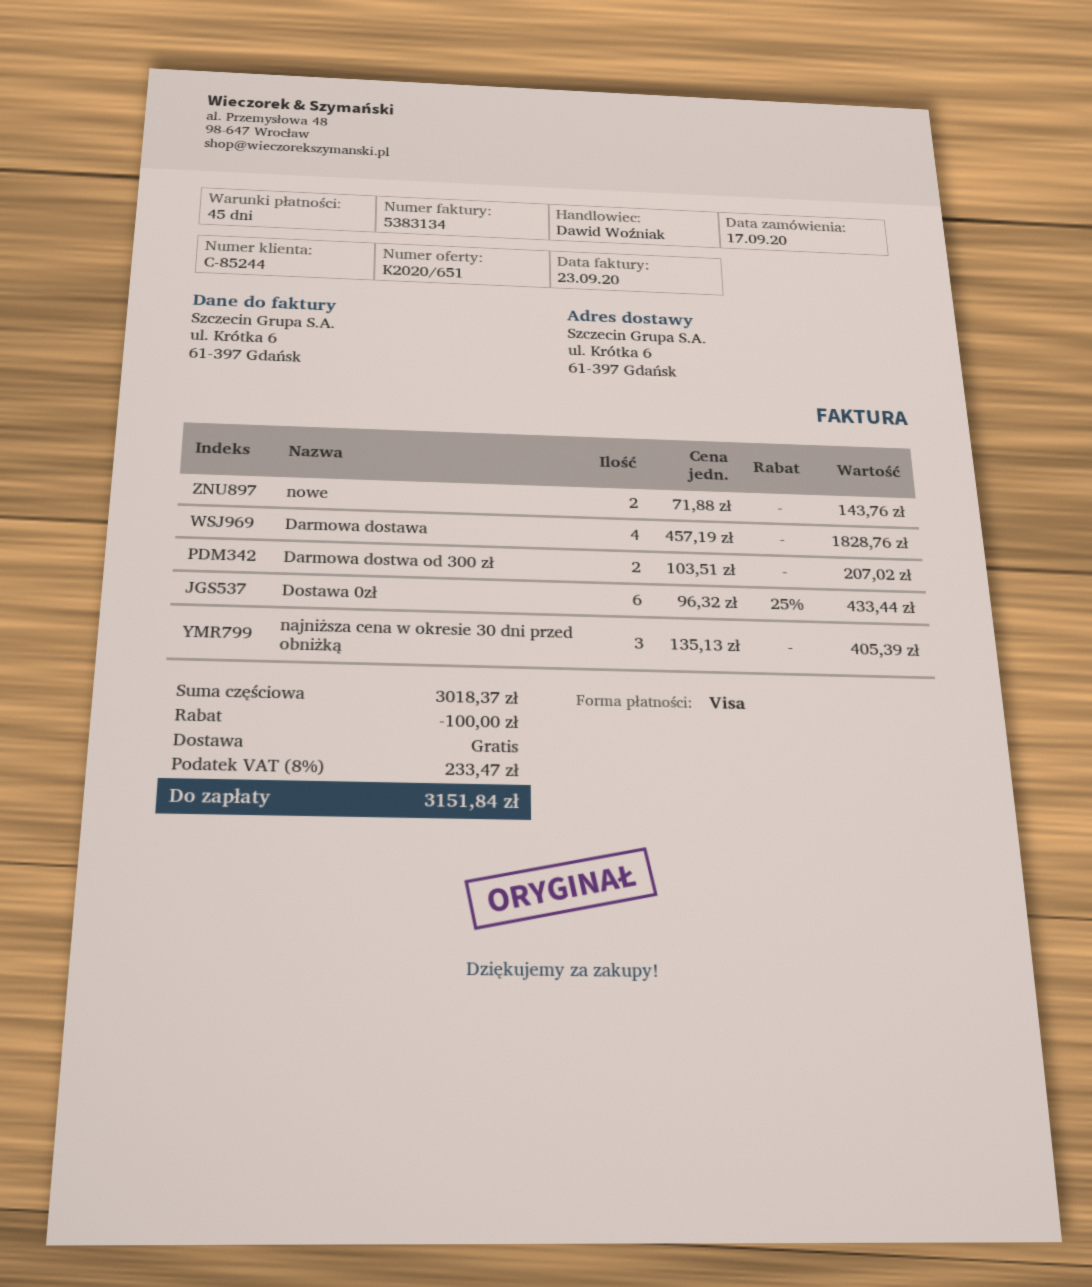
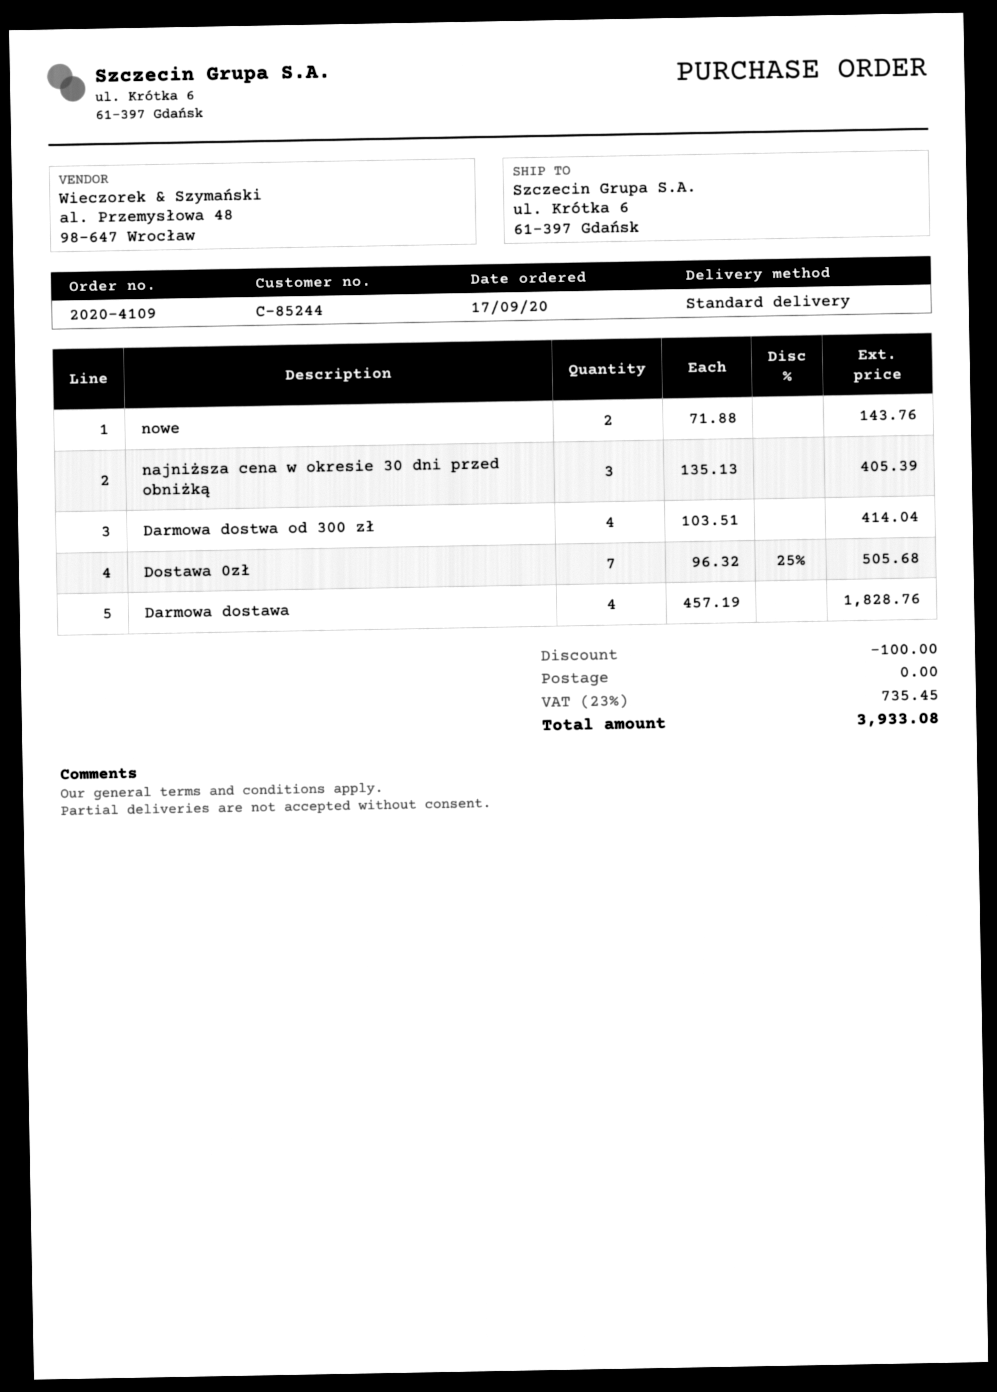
Darmowa dostwa od 300 zł: 2 x 103.51 = 207.02 -> 4 x 103.51 = 414.04
Dostawa 0zł: 6 x 96.32 - 25% = 433.44 -> 7 x 96.32 - 25% = 505.68
tax: 8% = 233.47 -> 23% = 735.45
total: 3151.84 -> 3933.08

